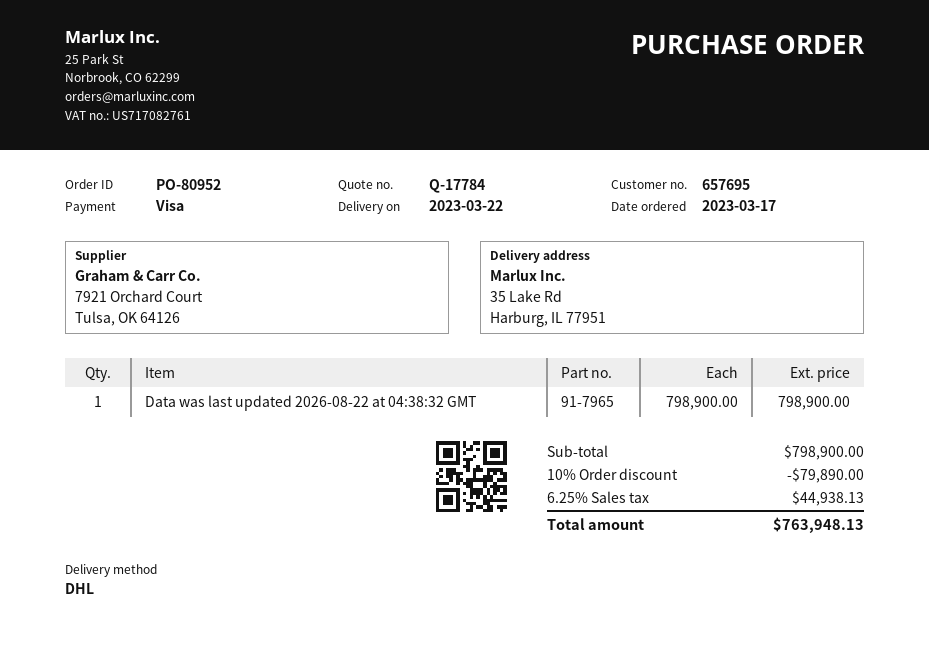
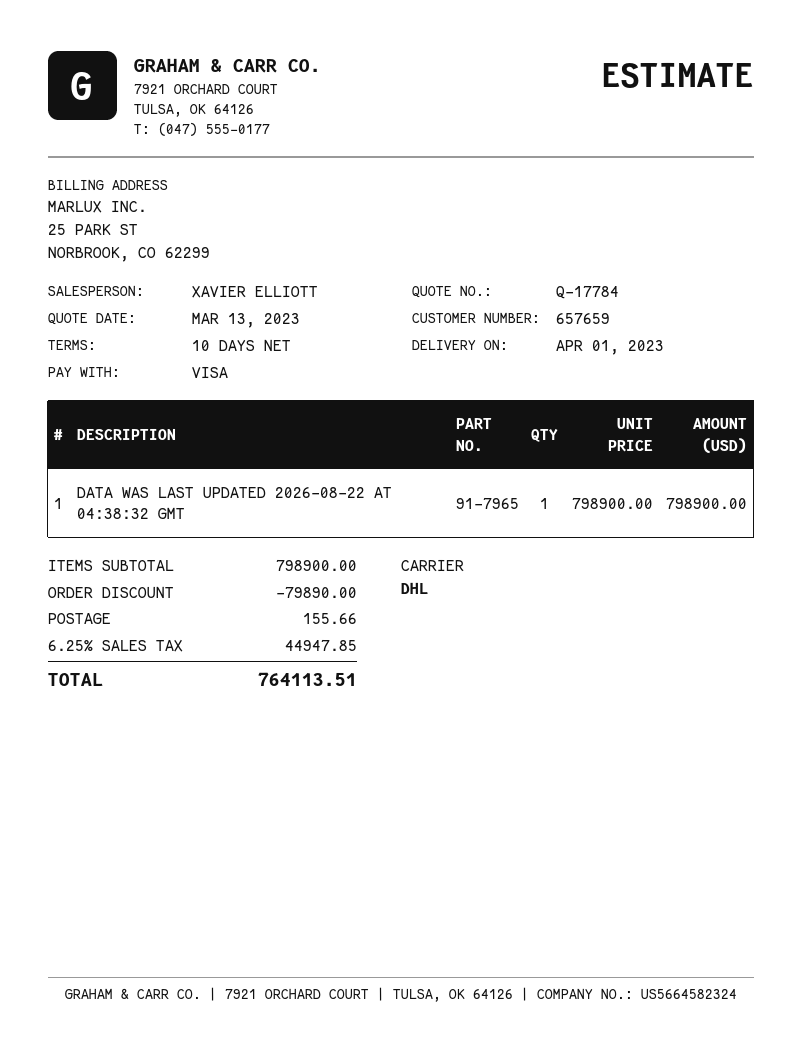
delivery date: 2023-03-22 -> 2023-04-01
customer number: 657695 -> 657659
shipping: none -> 155.66
tax: 6.25% = 44938.13 -> 6.25% = 44947.85
total: 763948.13 -> 764113.51

